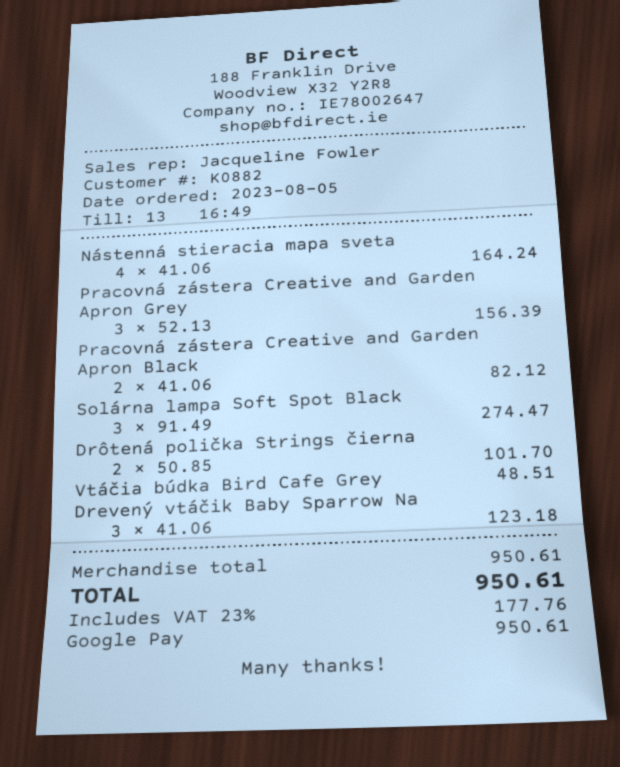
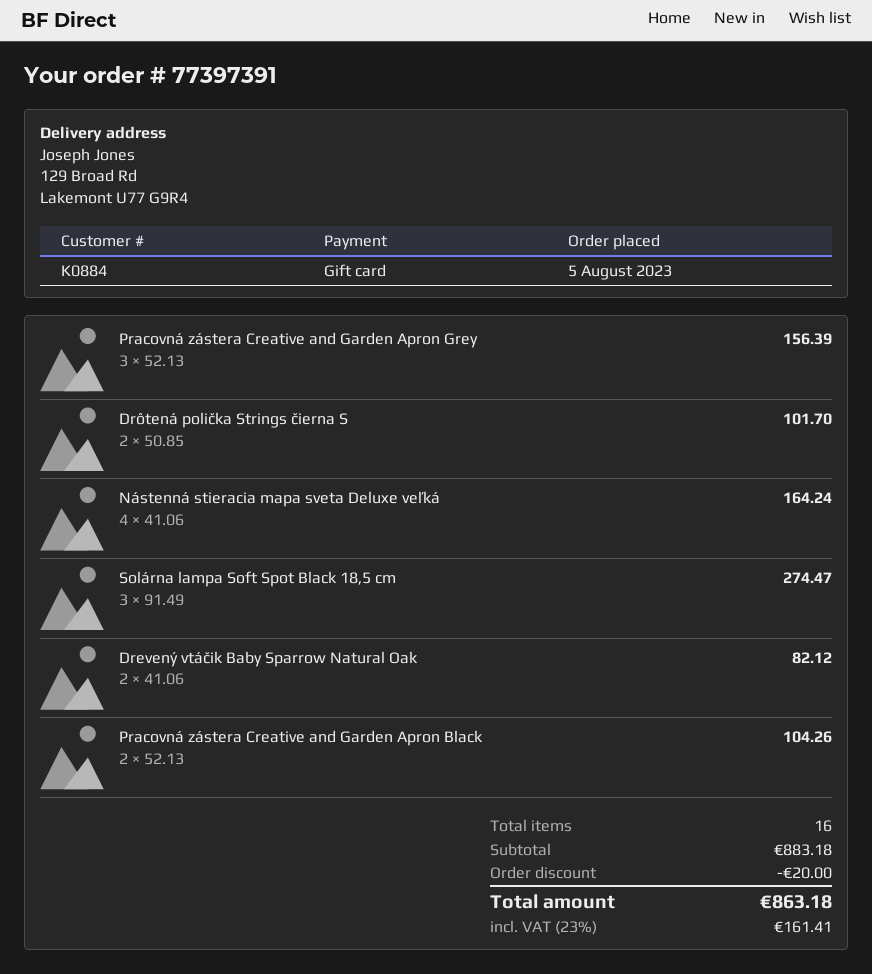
customer number: K0882 -> K0884
payment method: Google Pay -> gift card
Pracovná zástera Creative and Garden Apron Black: 2 x 41.06 = 82.12 -> 2 x 52.13 = 104.26
Vtáčia búdka Bird Cafe Grey: 1 x 48.51 = 48.51 -> none
Drevený vtáčik Baby Sparrow Na: 3 x 41.06 = 123.18 -> 2 x 41.06 = 82.12
subtotal: 950.61 -> 883.18
discount: none -> 20.00
tax: 23% = 177.76 -> 23% = 161.41
total: 950.61 -> 863.18

